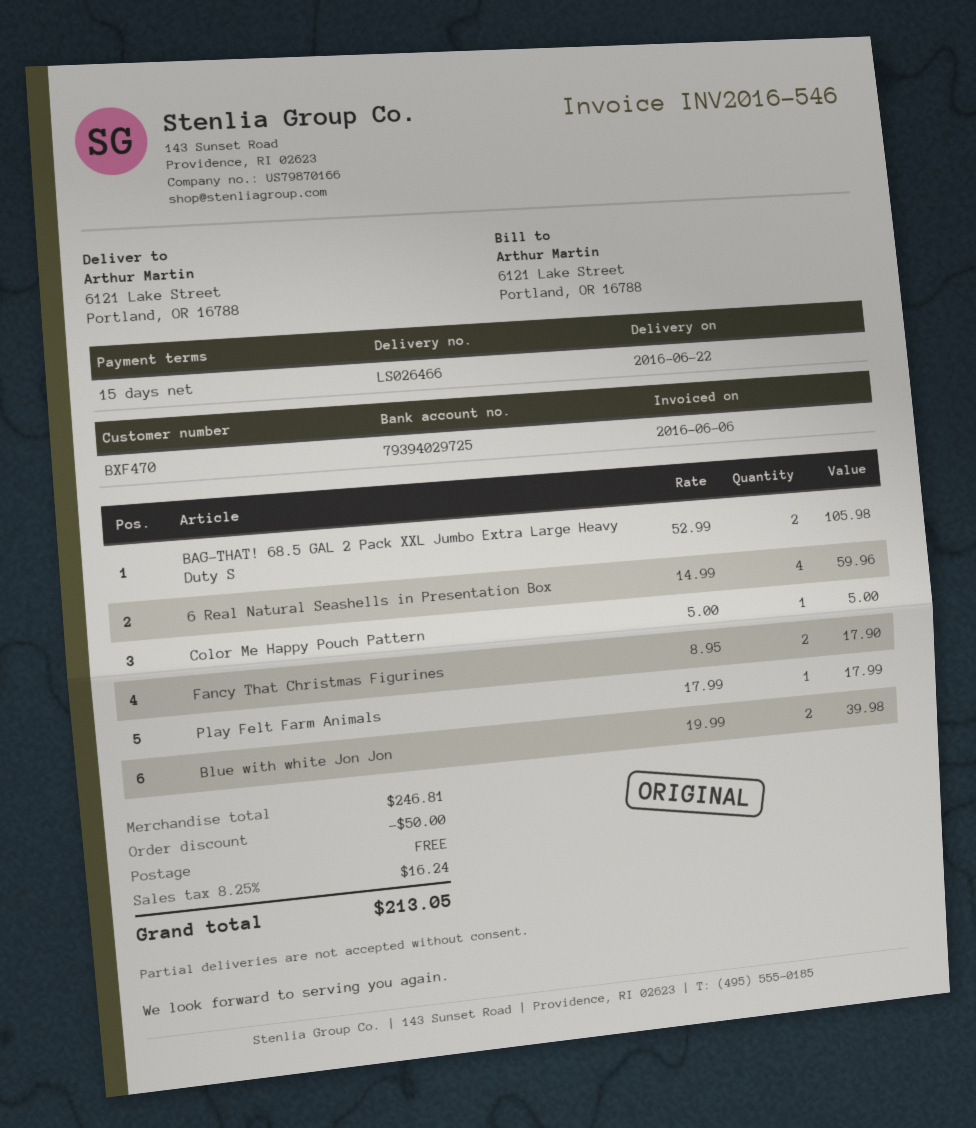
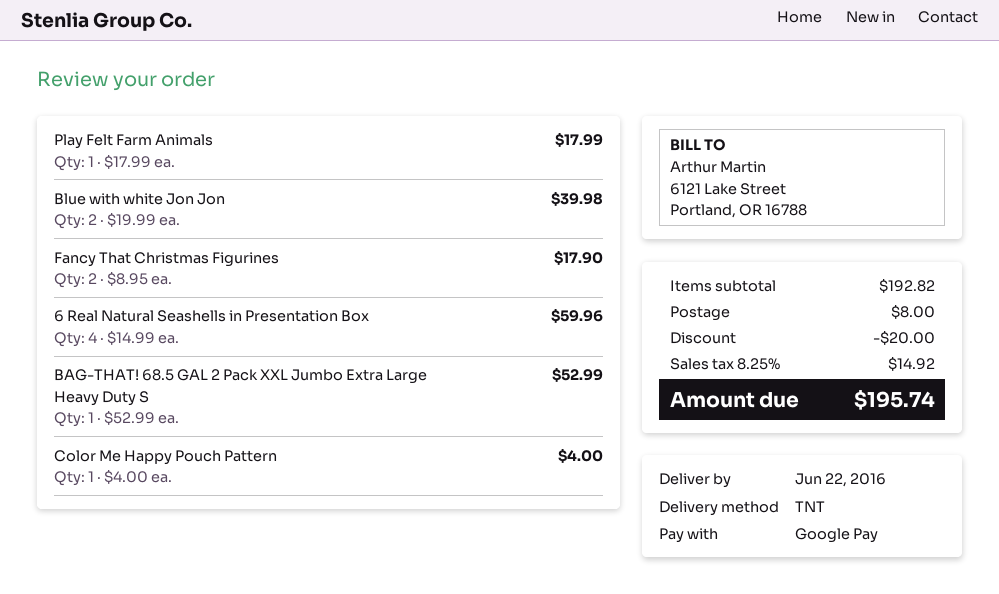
BAG-THAT! 68.5 GAL 2 Pack XXL Jumbo Extra Large Heavy Duty S: 2 x 52.99 = 105.98 -> 1 x 52.99 = 52.99
Color Me Happy Pouch Pattern: 1 x 5.00 = 5.00 -> 1 x 4.00 = 4.00
subtotal: 246.81 -> 192.82
discount: 50.00 -> 20.00
shipping: 0.00 -> 8.00
tax: 8.25% = 16.24 -> 8.25% = 14.92
total: 213.05 -> 195.74

